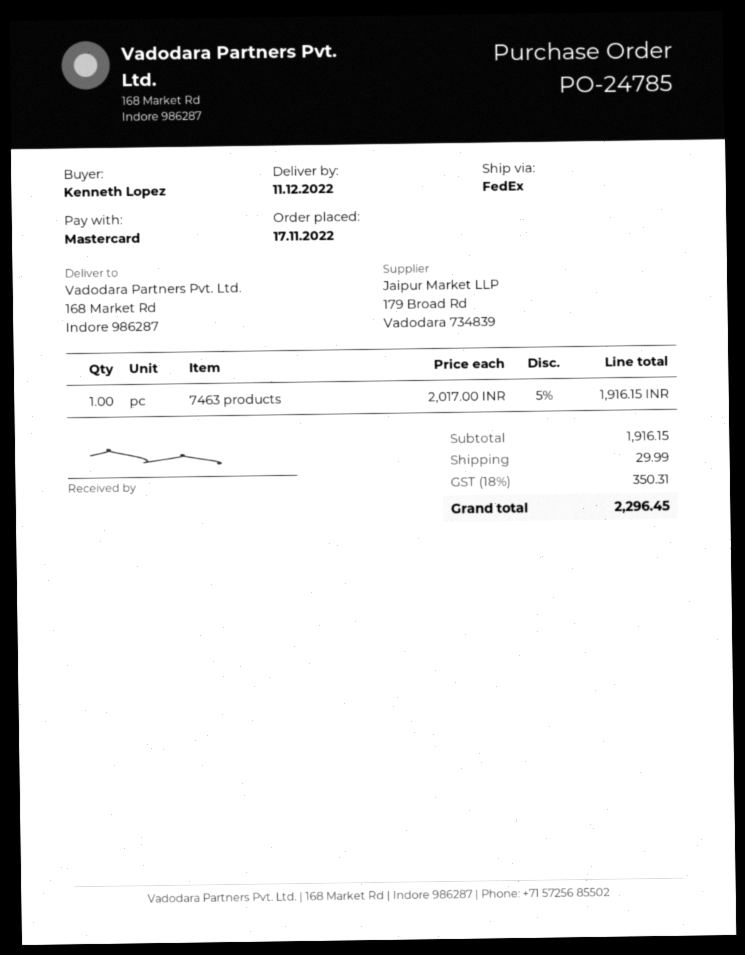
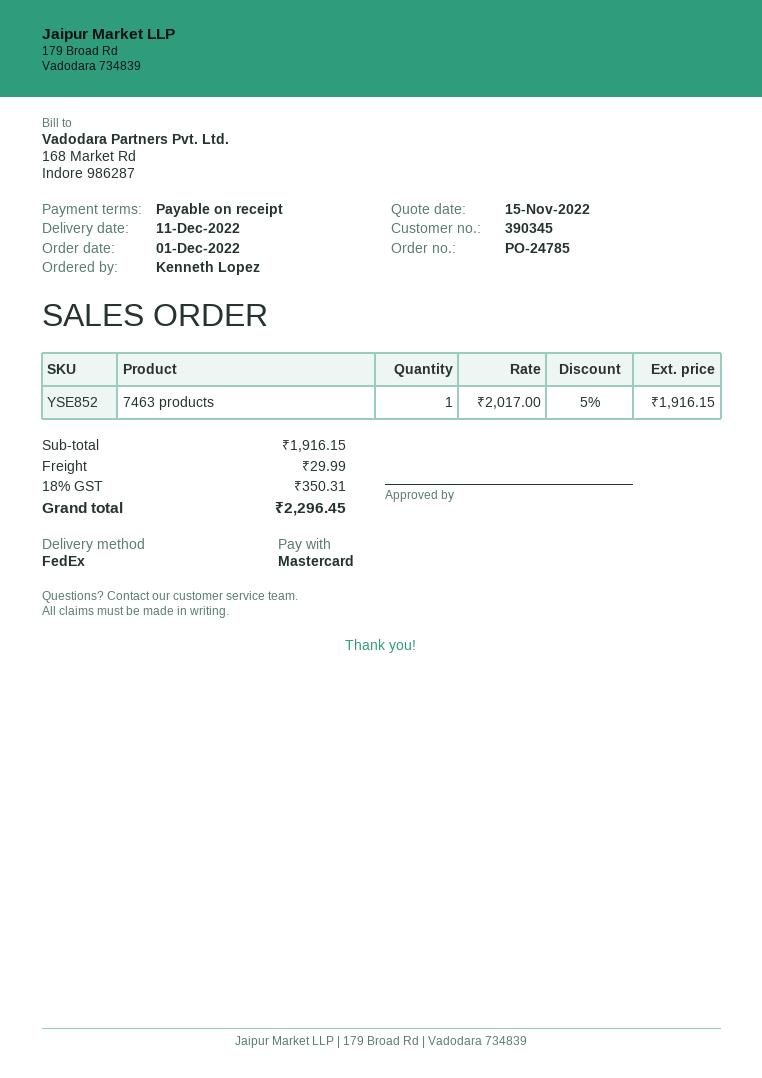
order date: 2022-11-17 -> 2022-12-01

